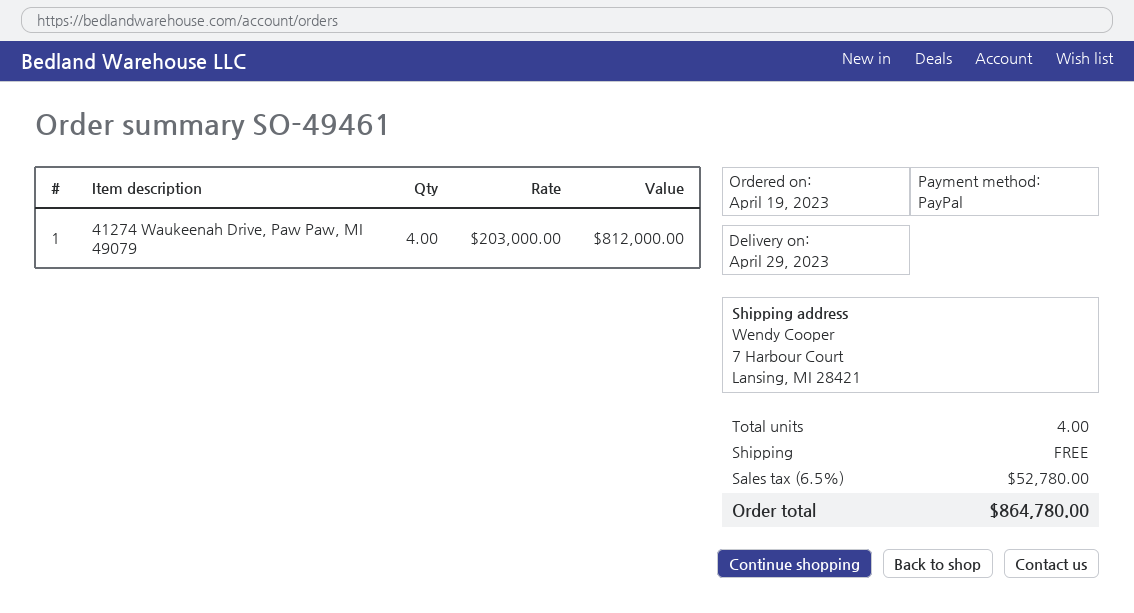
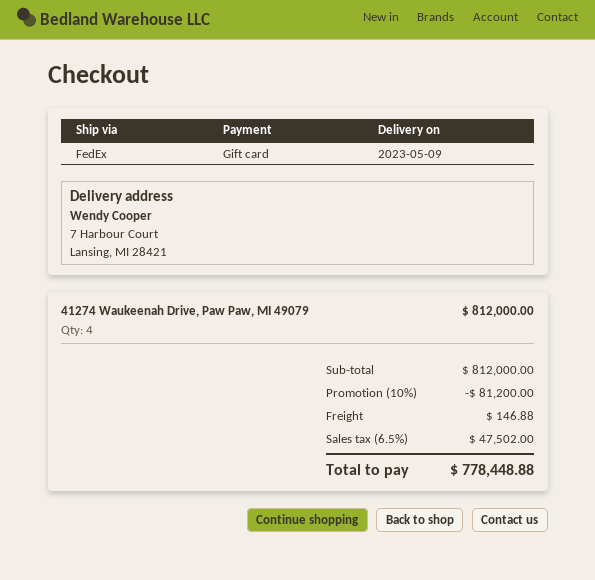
delivery date: 2023-04-29 -> 2023-05-09
payment method: PayPal -> gift card
discount: none -> 10% = 81200.00
shipping: 0.00 -> 146.88
tax: 6.5% = 52780.00 -> 6.5% = 47502.00
total: 864780.00 -> 778448.88

